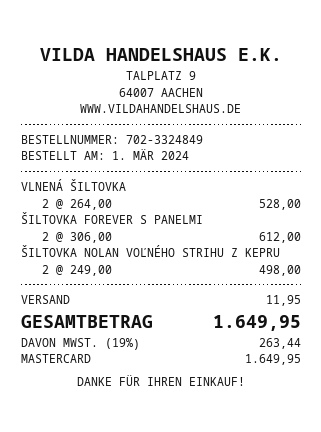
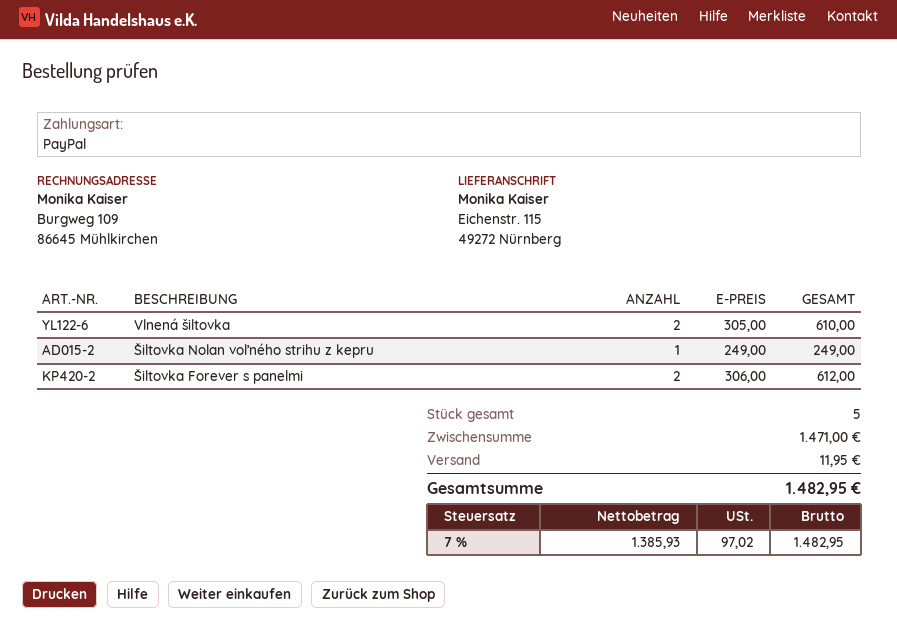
payment method: Mastercard -> PayPal
VLNENÁ ŠILTOVKA: 2 x 264.00 = 528.00 -> 2 x 305.00 = 610.00
ŠILTOVKA NOLAN VOĽNÉHO STRIHU Z KEPRU: 2 x 249.00 = 498.00 -> 1 x 249.00 = 249.00
tax: 19% = 263.44 -> 7% = 97.02
total: 1649.95 -> 1482.95

